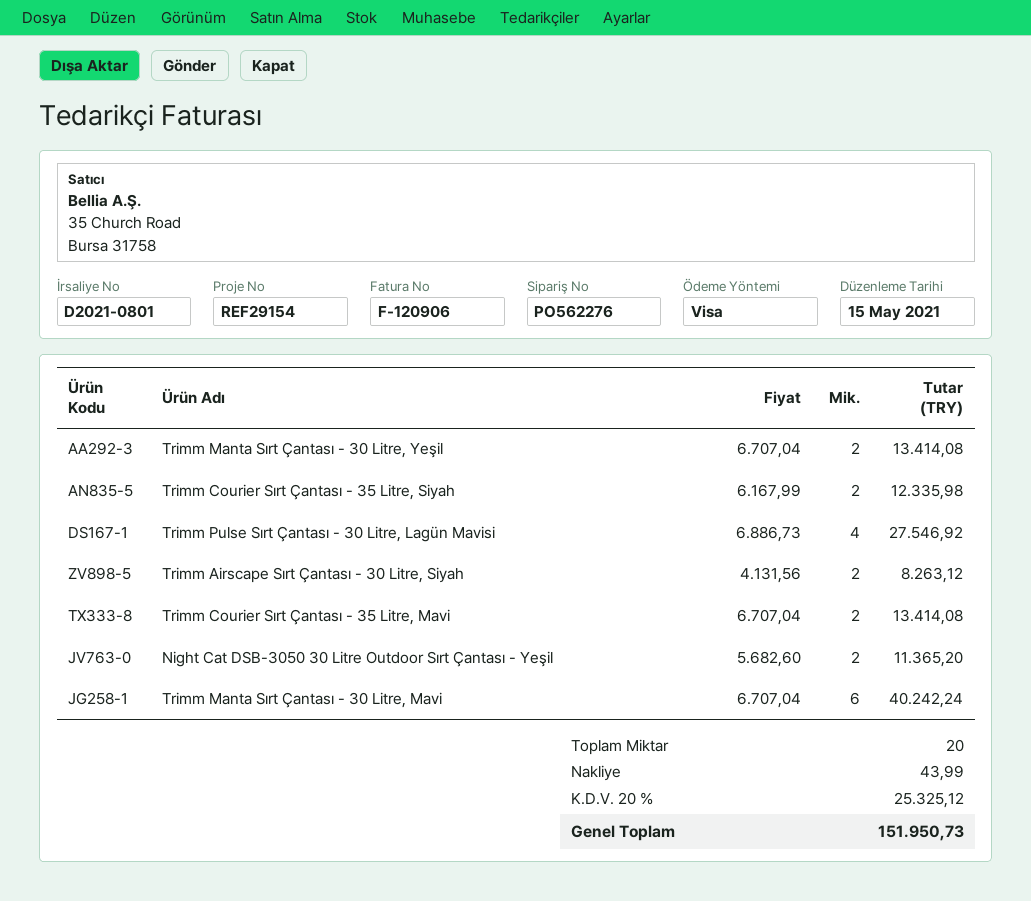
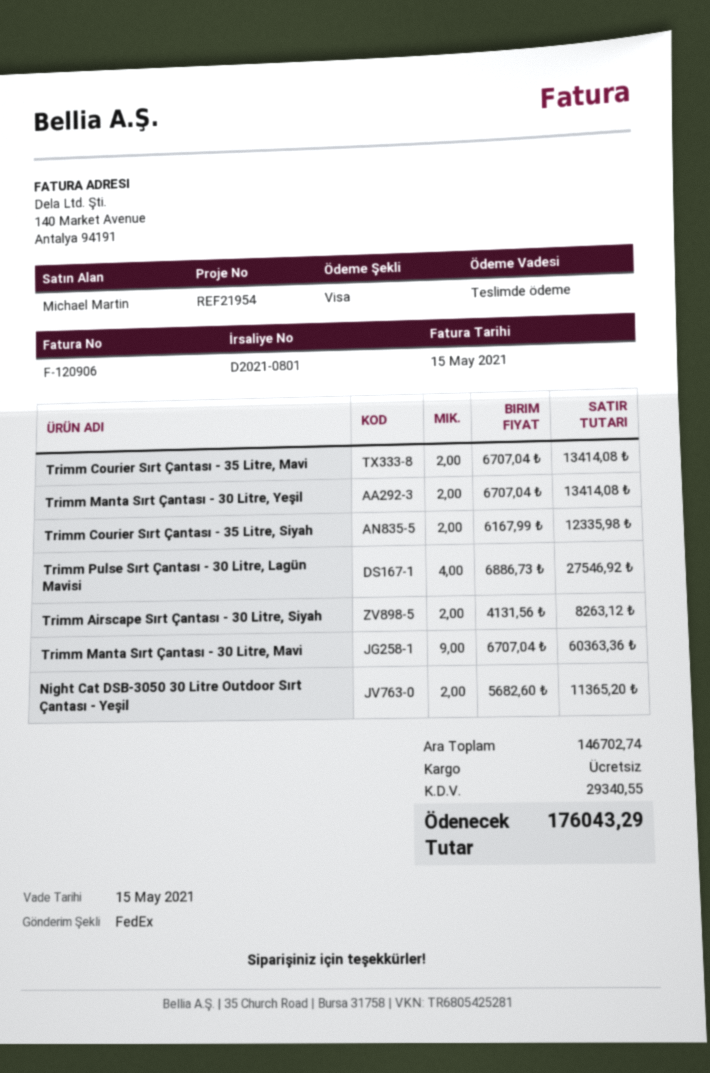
reference: REF29154 -> REF21954
Trimm Manta Sırt Çantası - 30 Litre, Mavi: 6 x 6707.04 = 40242.24 -> 9 x 6707.04 = 60363.36
shipping: 43.99 -> 0.00
tax: 25325.12 -> 29340.55
total: 151950.73 -> 176043.29

